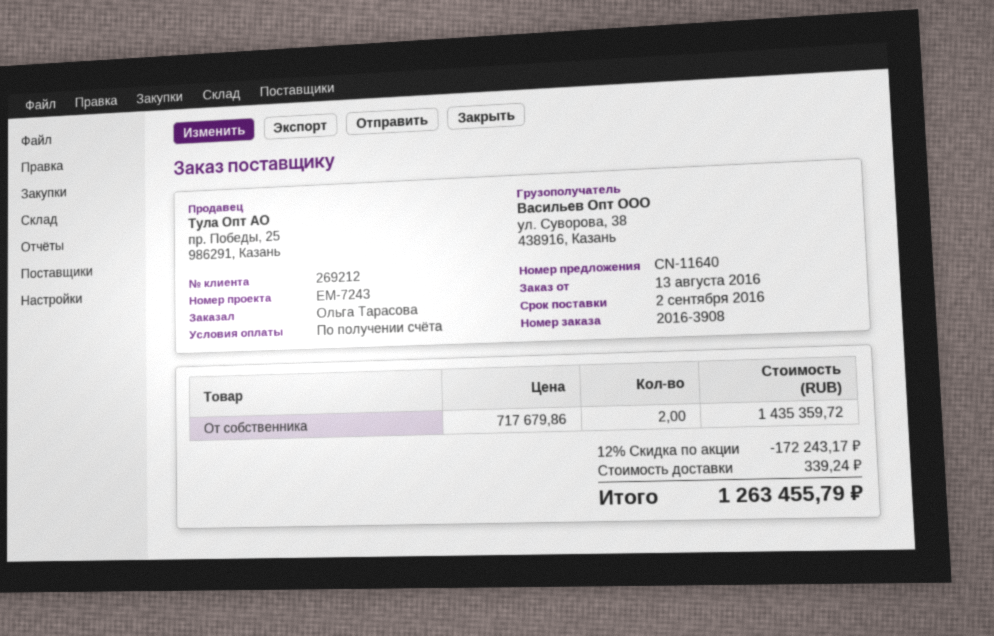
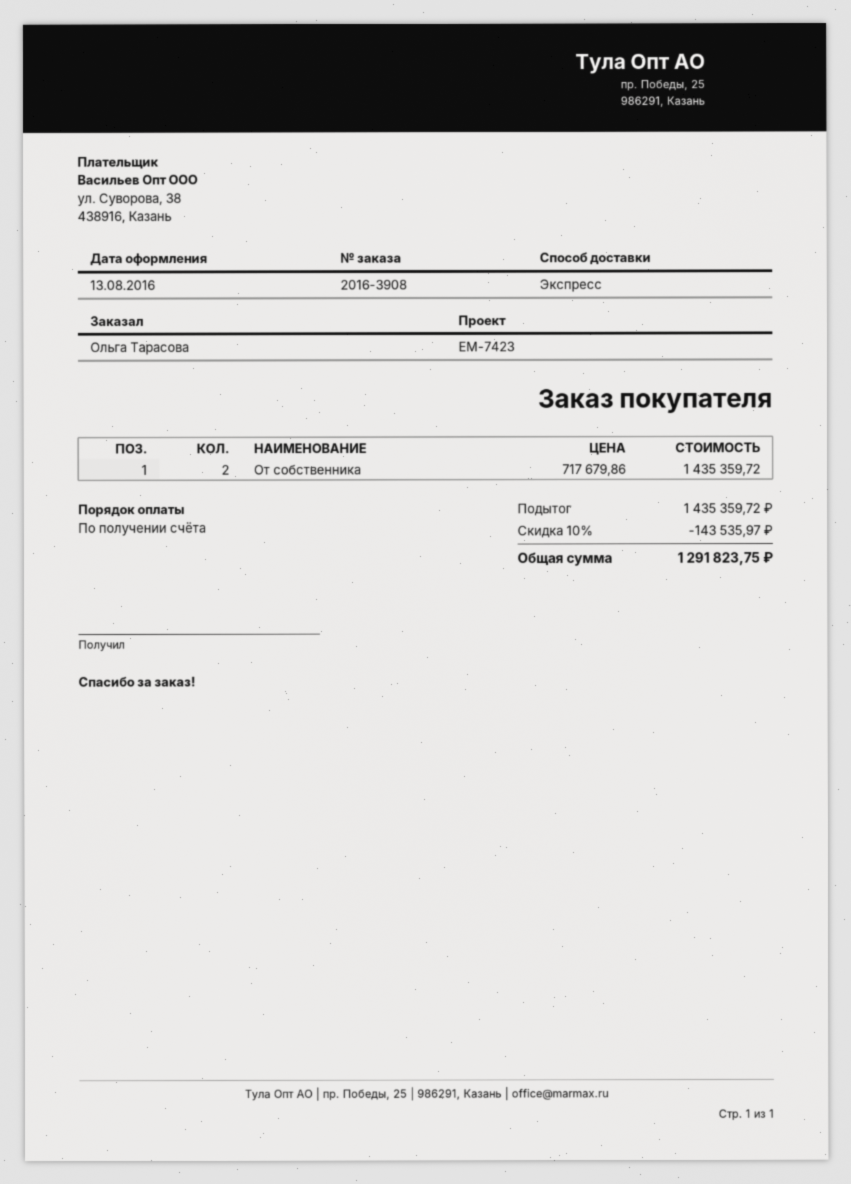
reference: EM-7243 -> EM-7423
discount: 12% = 172243.17 -> 10% = 143535.97
shipping: 339.24 -> none
total: 1263455.79 -> 1291823.75

